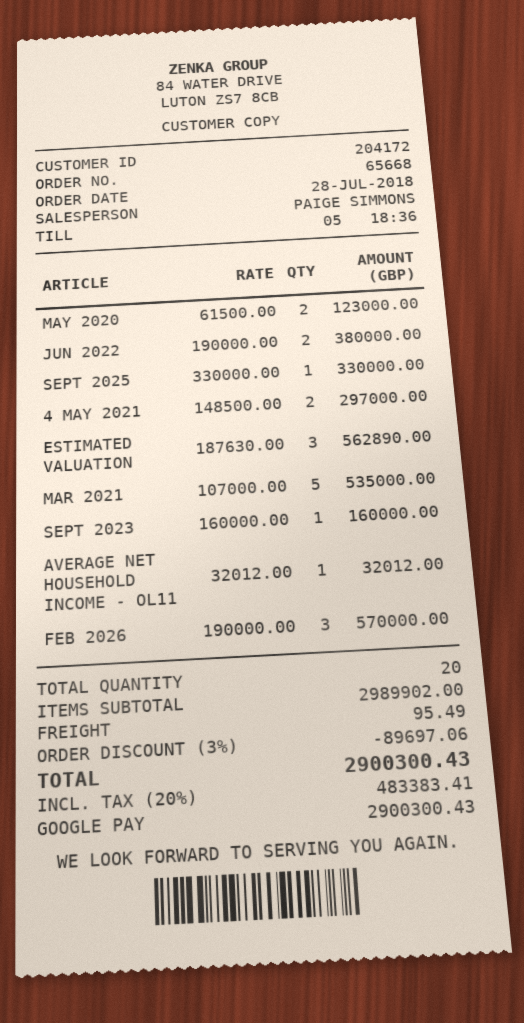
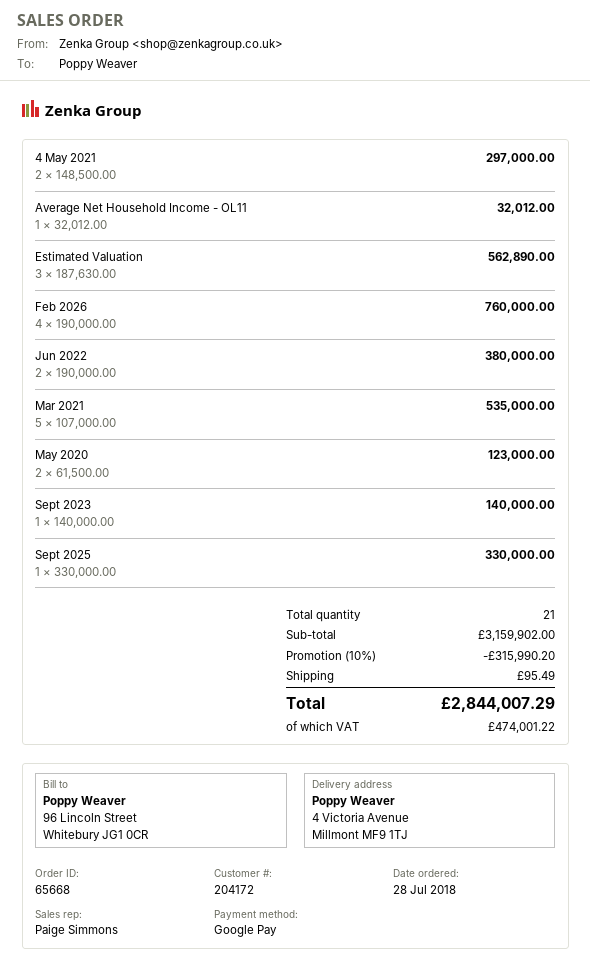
SEPT 2023: 1 x 160000.00 = 160000.00 -> 1 x 140000.00 = 140000.00
FEB 2026: 3 x 190000.00 = 570000.00 -> 4 x 190000.00 = 760000.00
total quantity: 20 -> 21
subtotal: 2989902.00 -> 3159902.00
discount: 3% = 89697.06 -> 10% = 315990.20
tax: 483383.41 -> 474001.22
total: 2900300.43 -> 2844007.29

